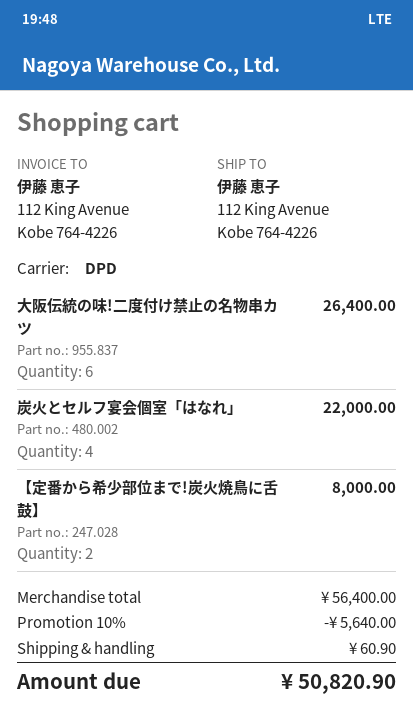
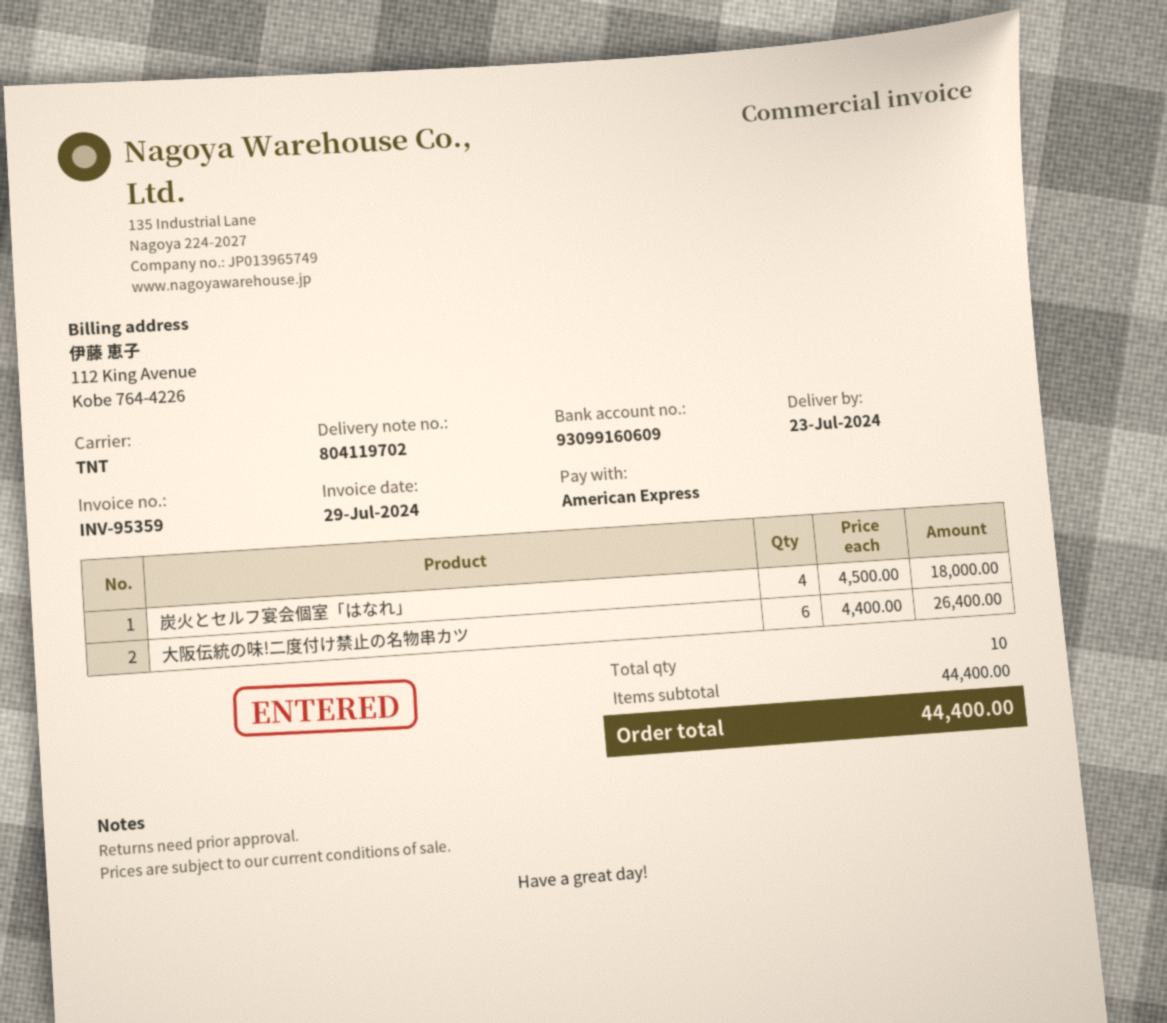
shipping method: DPD -> TNT
炭火とセルフ宴会個室「はなれ」: 4 for 22000.00 -> 4 for 18000.00
【定番から希少部位まで!炭火焼鳥に舌鼓】: 2 for 8000.00 -> none
subtotal: 56400.00 -> 44400.00
discount: 10% = 5640.00 -> none
shipping: 60.90 -> none
total: 50820.90 -> 44400.00

